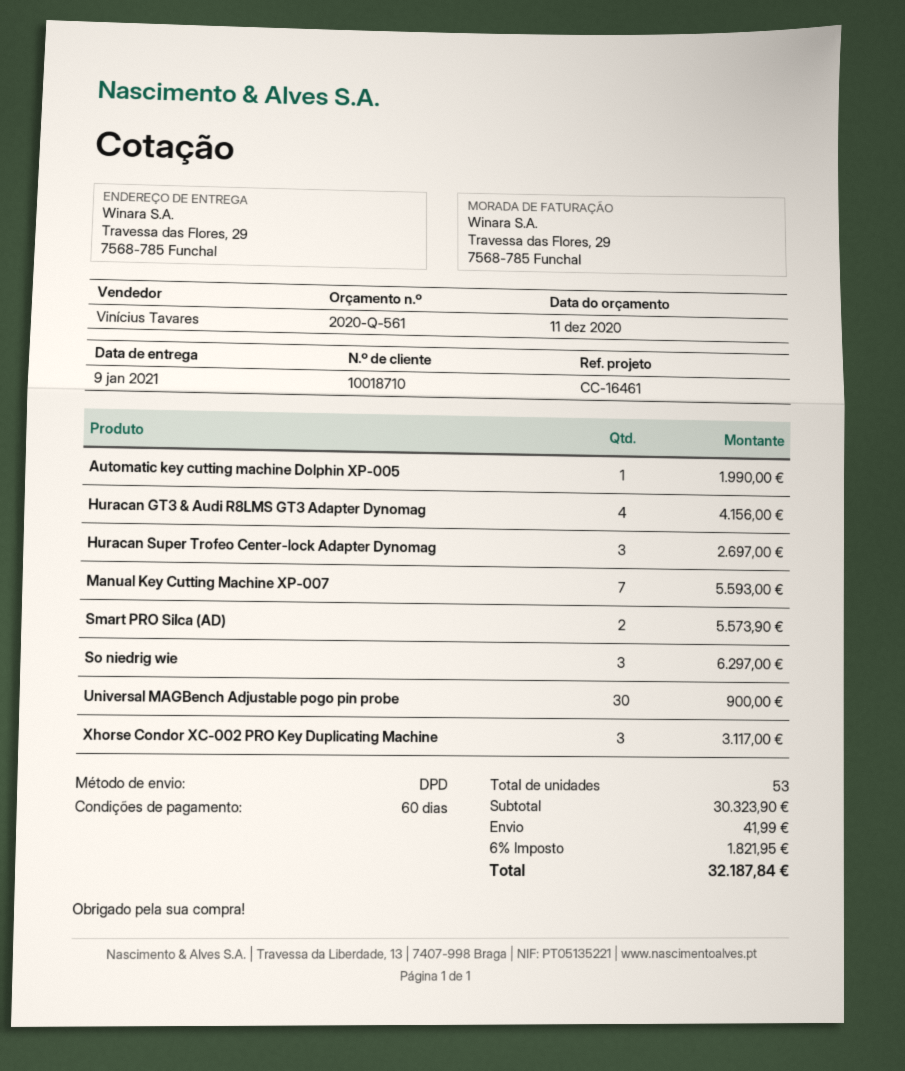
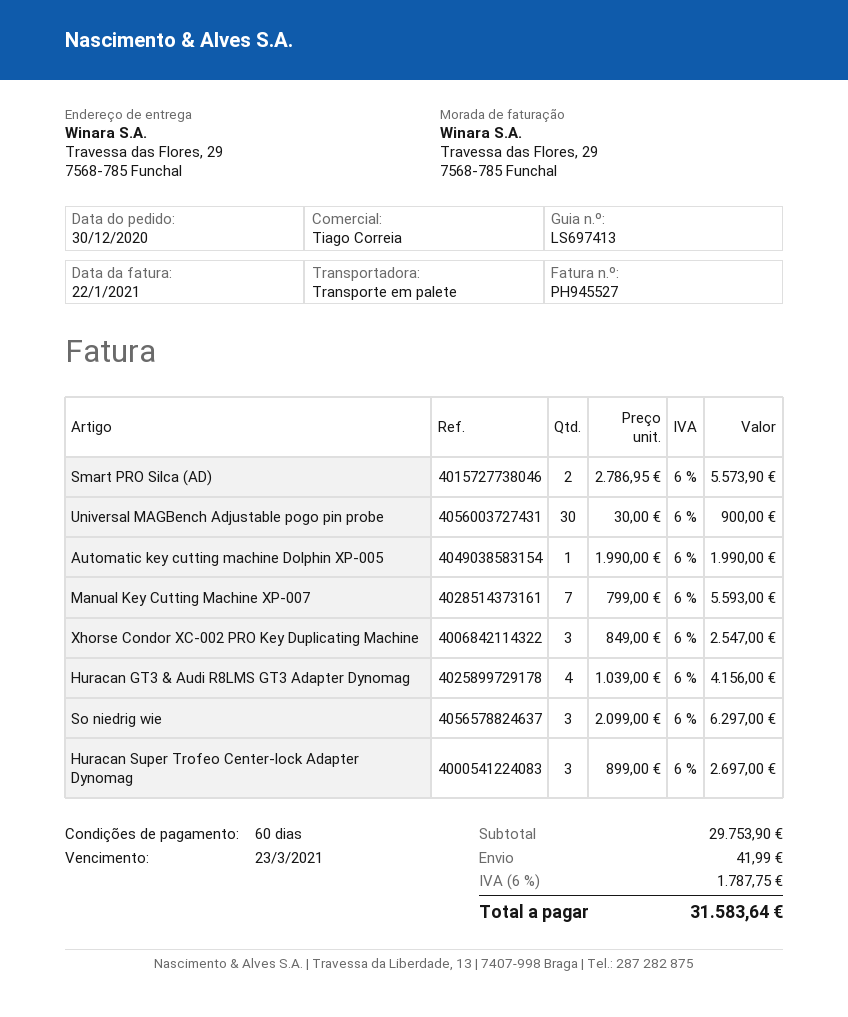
sales rep: Vinícius Tavares -> Tiago Correia
shipping method: DPD -> pallet freight
Xhorse Condor XC-002 PRO Key Duplicating Machine: 3 for 3117.00 -> 3 for 2547.00
subtotal: 30323.90 -> 29753.90
tax: 6% = 1821.95 -> 6% = 1787.75
total: 32187.84 -> 31583.64

